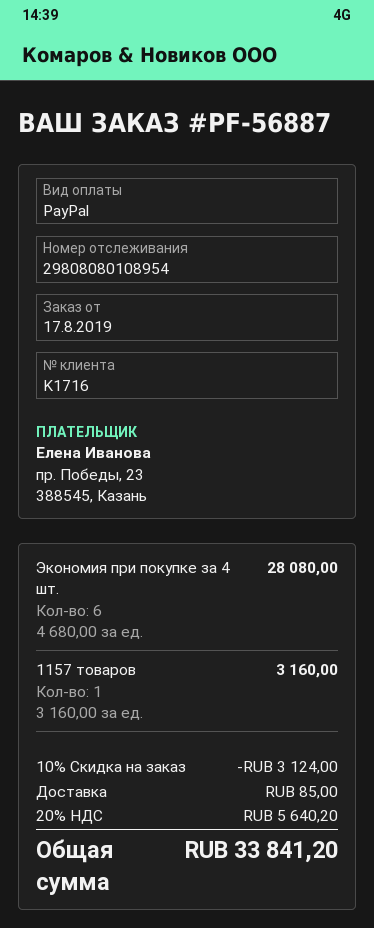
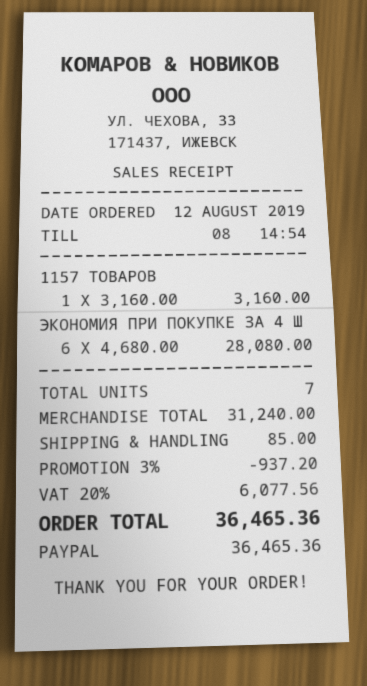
order date: 2019-08-17 -> 2019-08-12
discount: 10% = 3124.00 -> 3% = 937.20
tax: 20% = 5640.20 -> 20% = 6077.56
total: 33841.20 -> 36465.36

